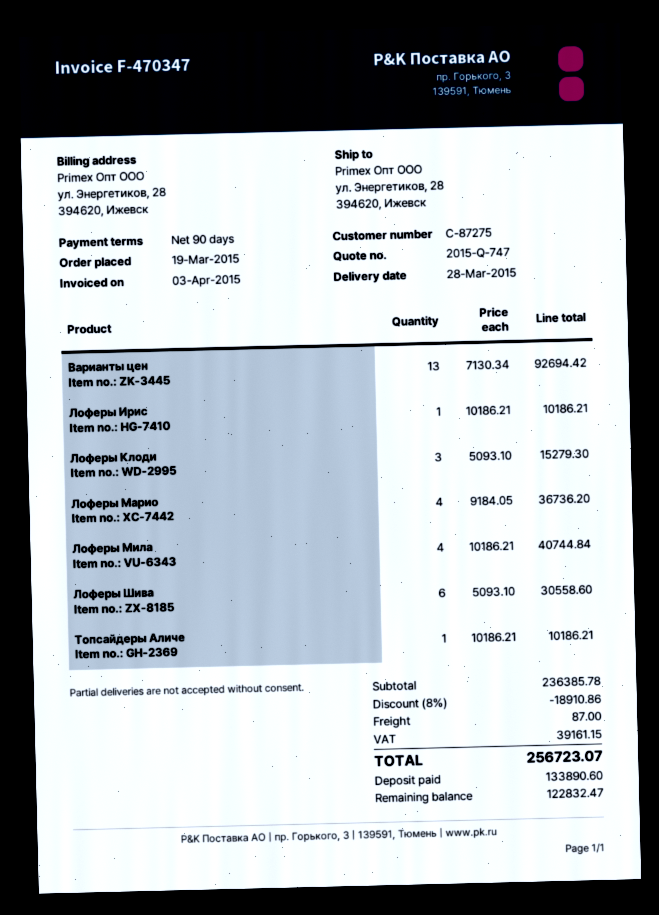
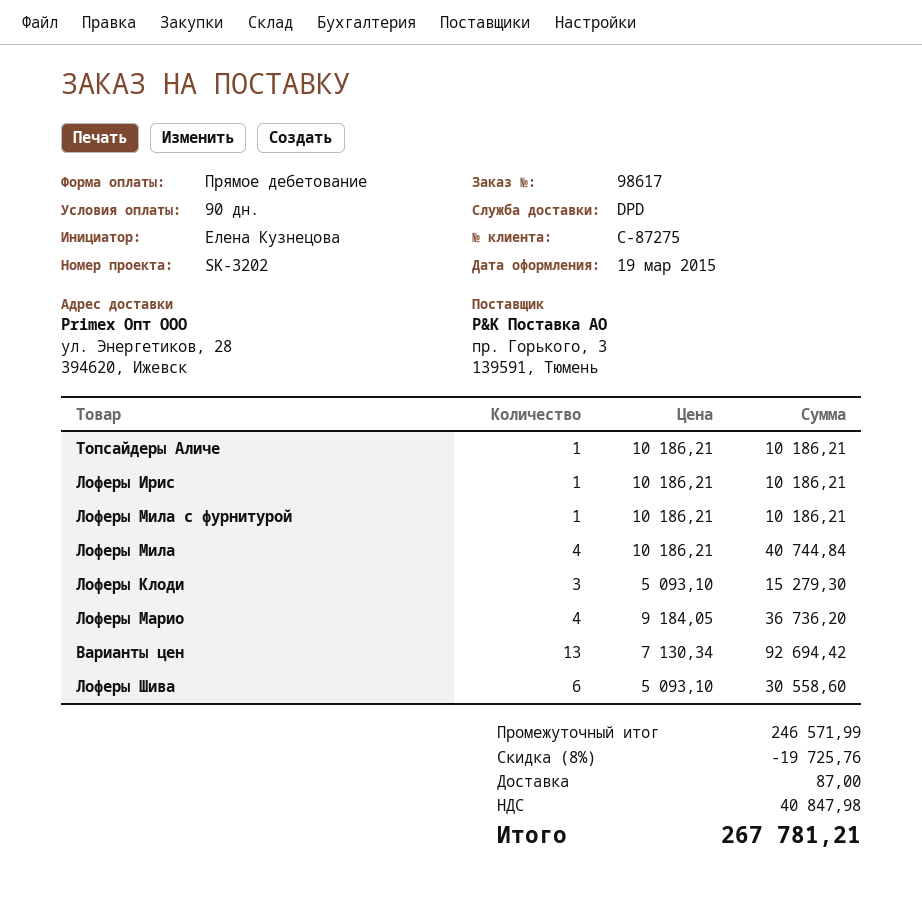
Лоферы Мила с фурнитурой: none -> 1 x 10186.21 = 10186.21
subtotal: 236385.78 -> 246571.99
discount: 8% = 18910.86 -> 8% = 19725.76
tax: 39161.15 -> 40847.98
total: 256723.07 -> 267781.21

